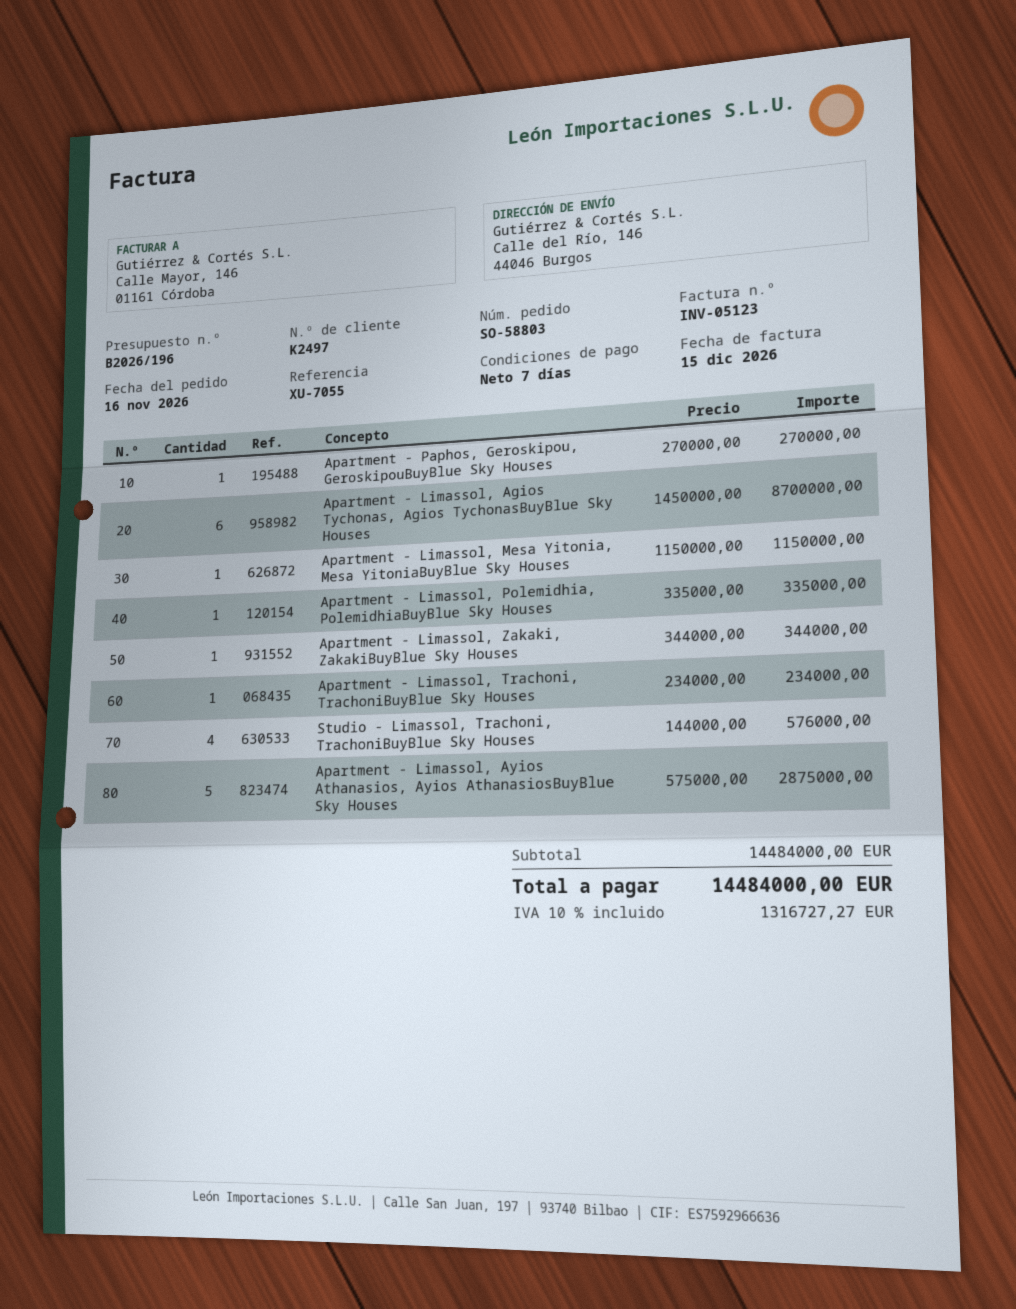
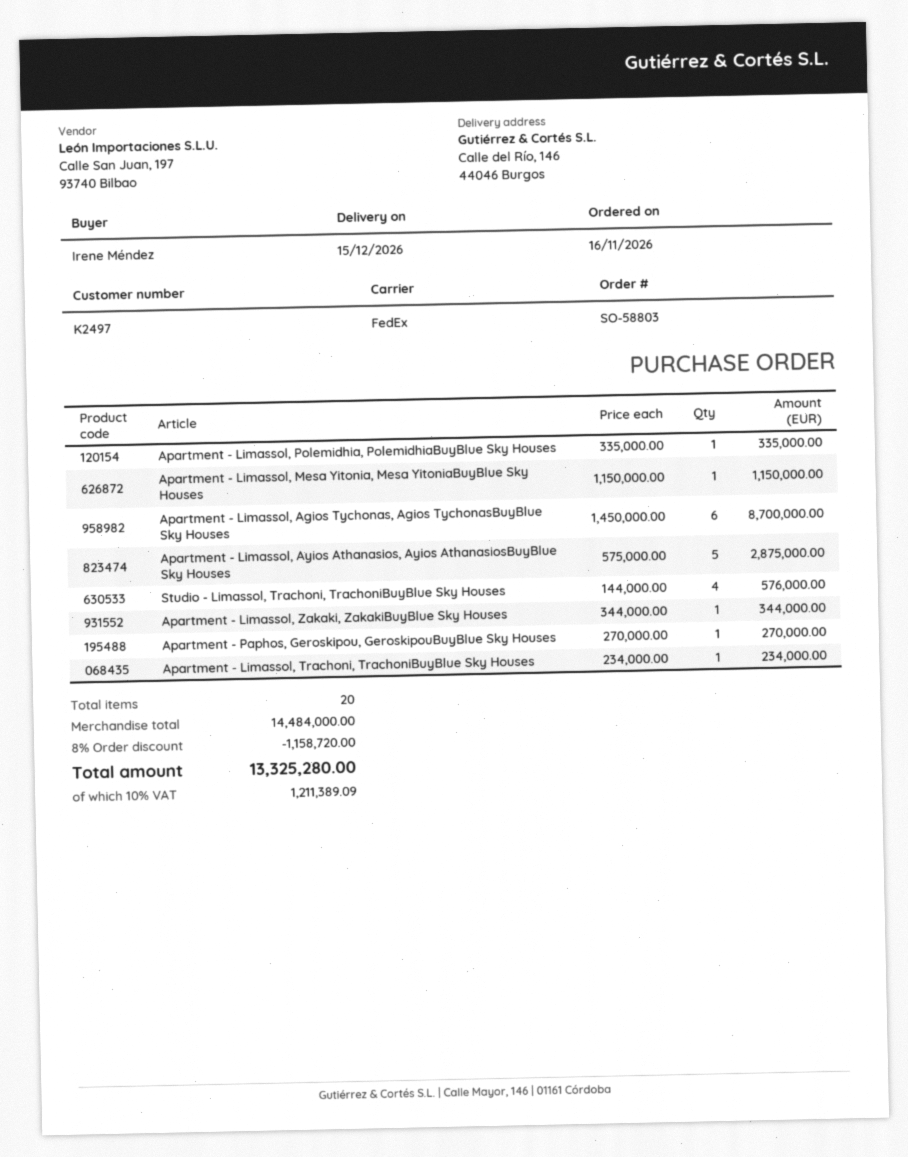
discount: none -> 8% = 1158720.00
tax: 10% = 1316727.27 -> 10% = 1211389.09
total: 14484000.00 -> 13325280.00

